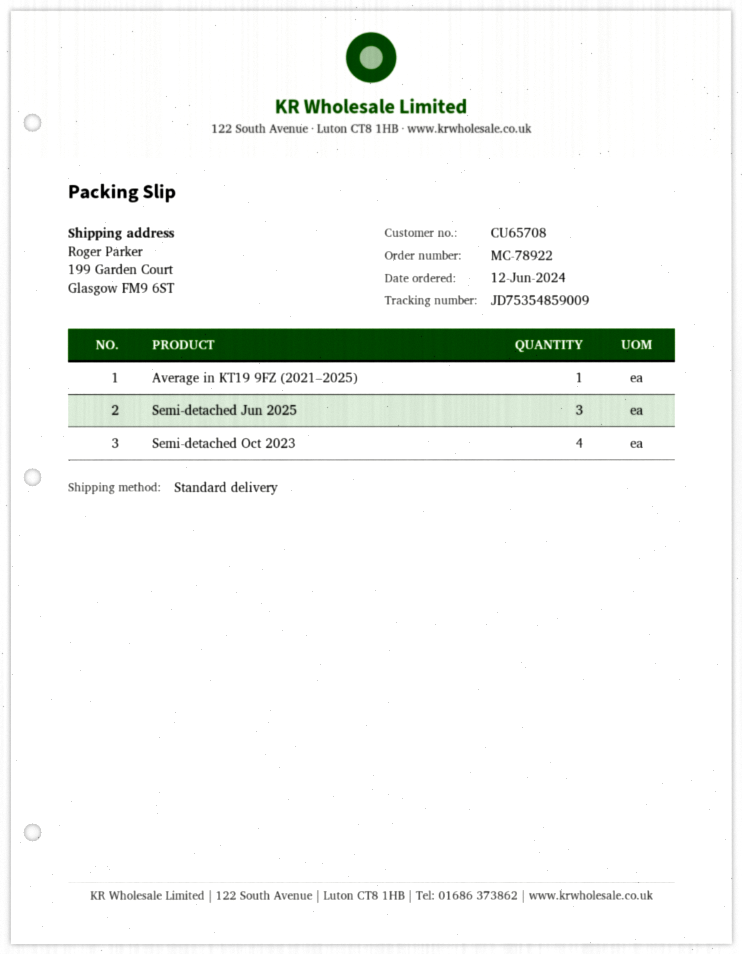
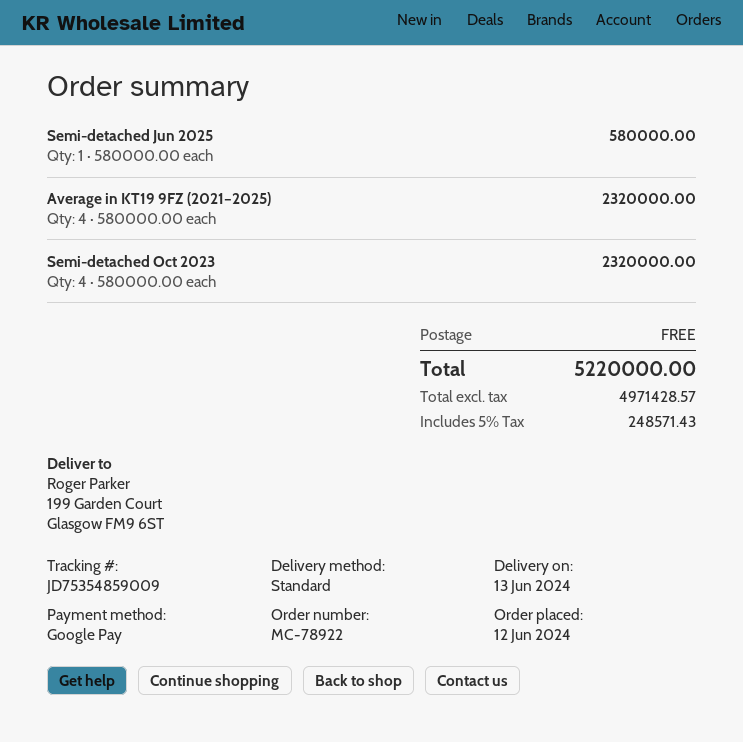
Average in KT19 9FZ (2021–2025): 1 -> 4
Semi-detached Jun 2025: 3 -> 1

